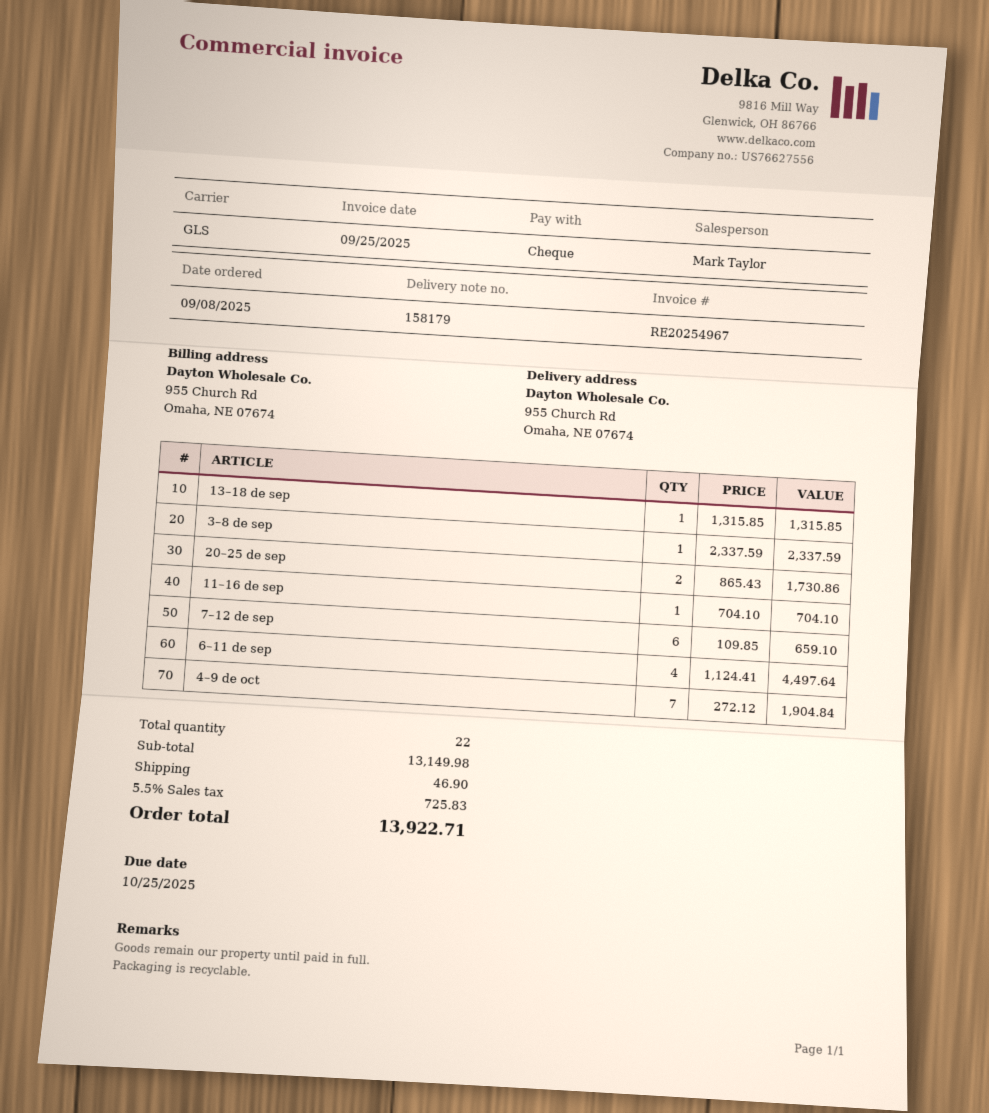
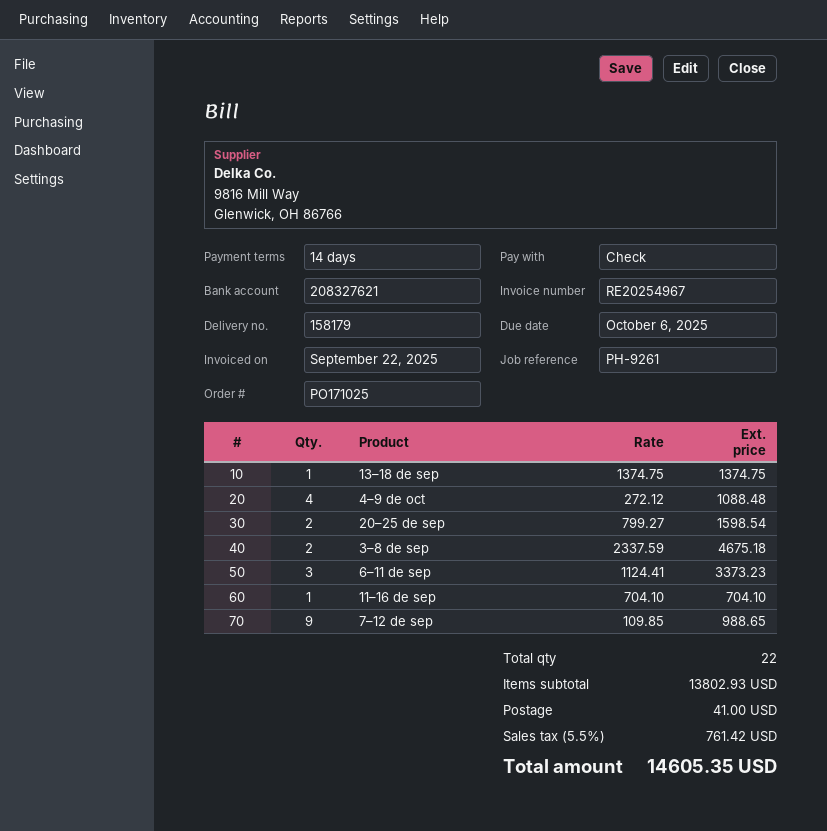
invoice date: 2025-09-25 -> 2025-09-22
due date: 2025-10-25 -> 2025-10-06
13–18 de sep: 1 x 1315.85 = 1315.85 -> 1 x 1374.75 = 1374.75
3–8 de sep: 1 x 2337.59 = 2337.59 -> 2 x 2337.59 = 4675.18
20–25 de sep: 2 x 865.43 = 1730.86 -> 2 x 799.27 = 1598.54
7–12 de sep: 6 x 109.85 = 659.10 -> 9 x 109.85 = 988.65
6–11 de sep: 4 x 1124.41 = 4497.64 -> 3 x 1124.41 = 3373.23
4–9 de oct: 7 x 272.12 = 1904.84 -> 4 x 272.12 = 1088.48
subtotal: 13149.98 -> 13802.93
shipping: 46.90 -> 41.00
tax: 5.5% = 725.83 -> 5.5% = 761.42
total: 13922.71 -> 14605.35

